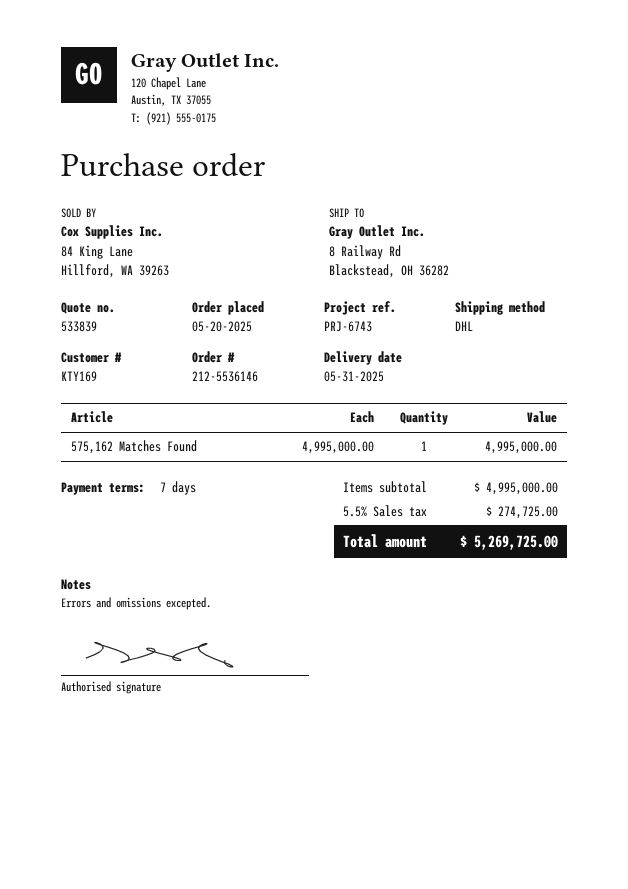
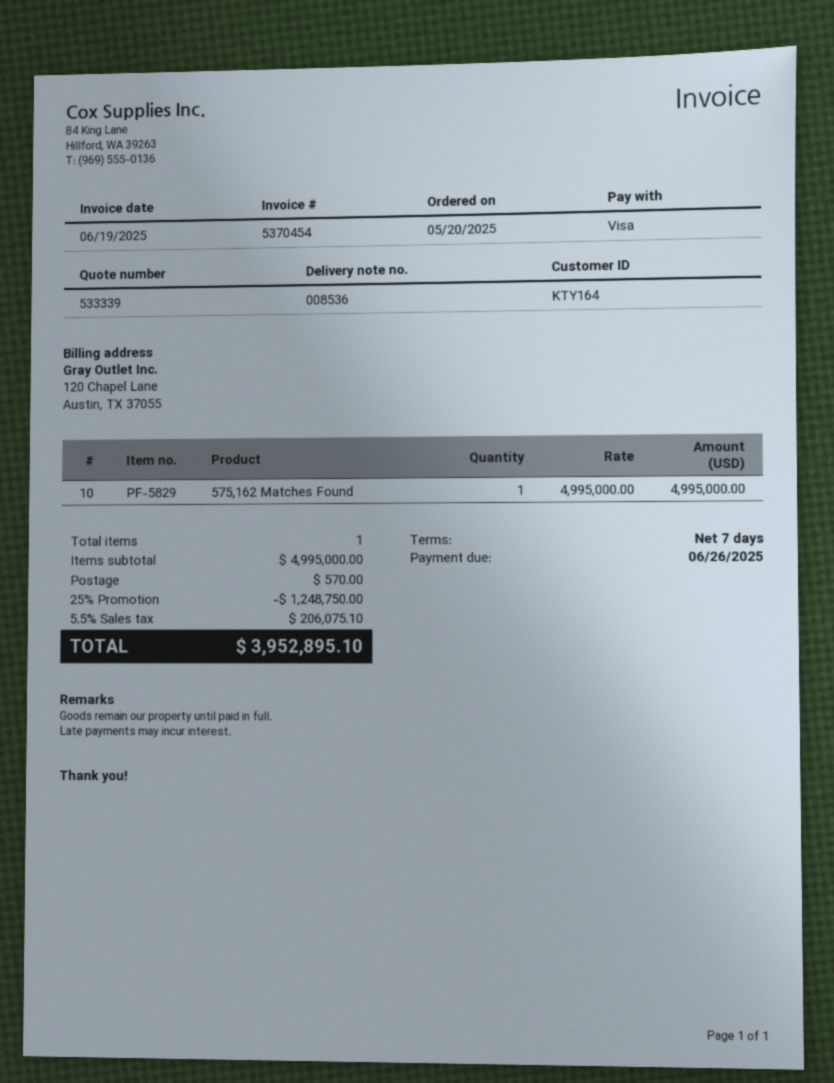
quote number: 533839 -> 533339
customer number: KTY169 -> KTY164
discount: none -> 25% = 1248750.00
shipping: none -> 570.00
tax: 5.5% = 274725.00 -> 5.5% = 206075.10
total: 5269725.00 -> 3952895.10

